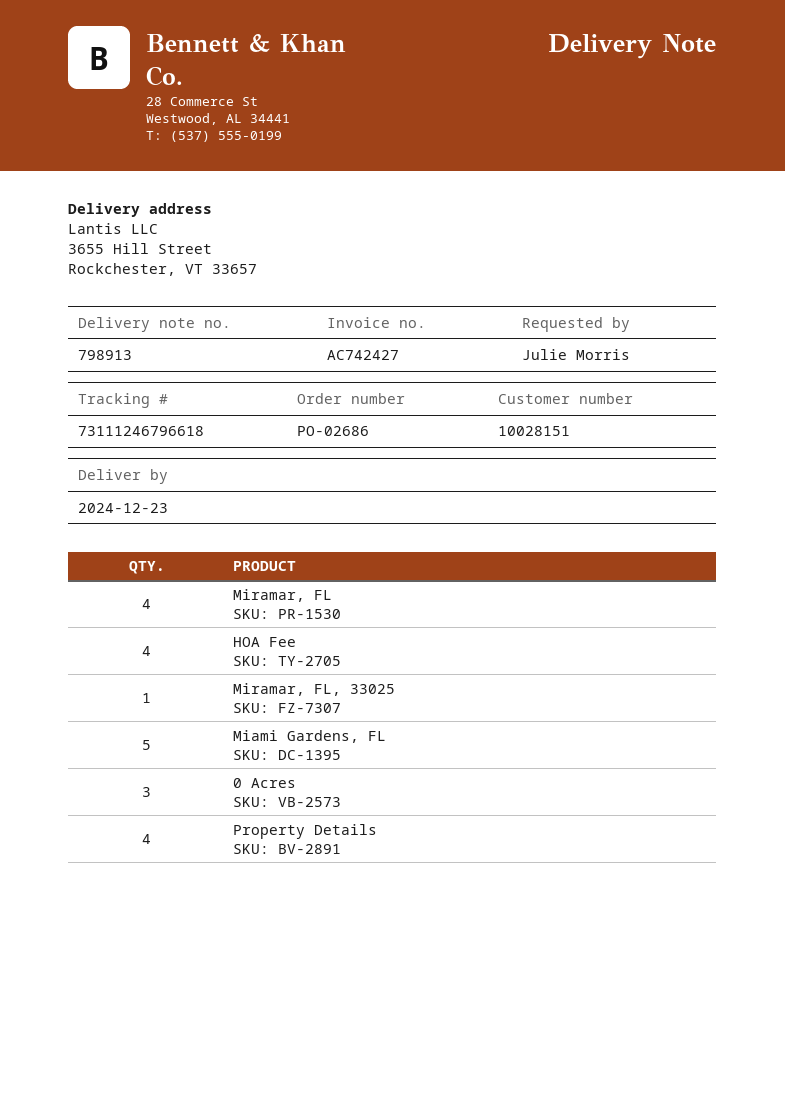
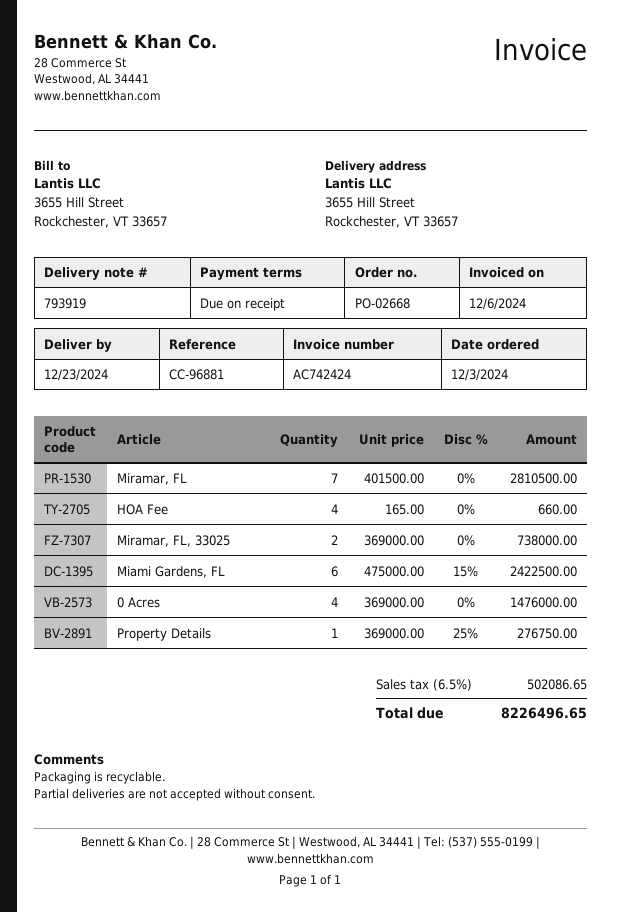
order number: PO-02686 -> PO-02668
delivery note number: 798913 -> 793919
invoice number: AC742427 -> AC742424
Miramar, FL: 4 -> 7
Miramar, FL, 33025: 1 -> 2
Miami Gardens, FL: 5 -> 6
0 Acres: 3 -> 4
Property Details: 4 -> 1

